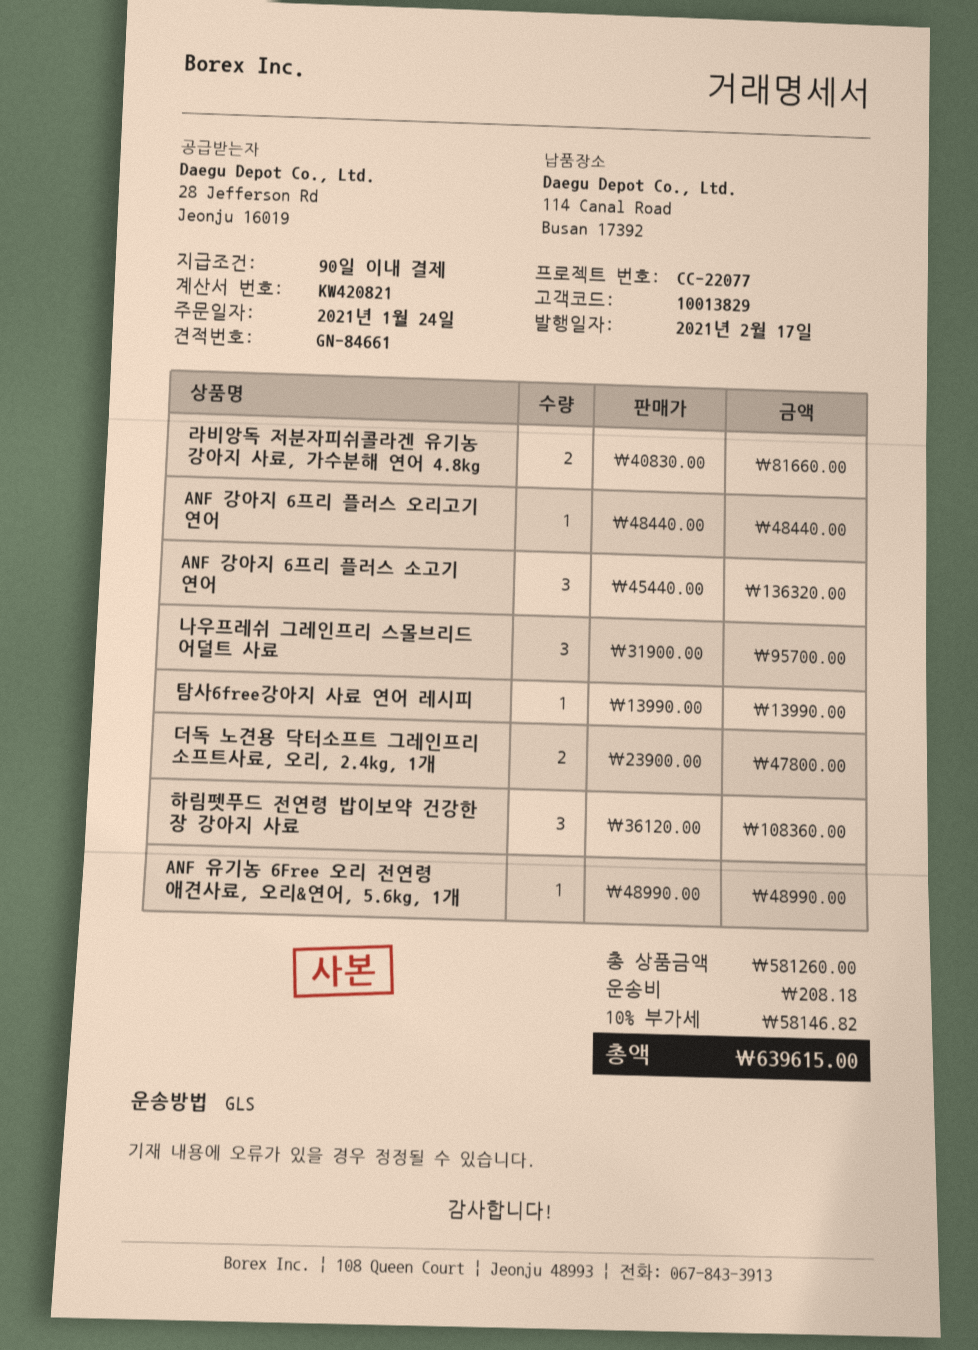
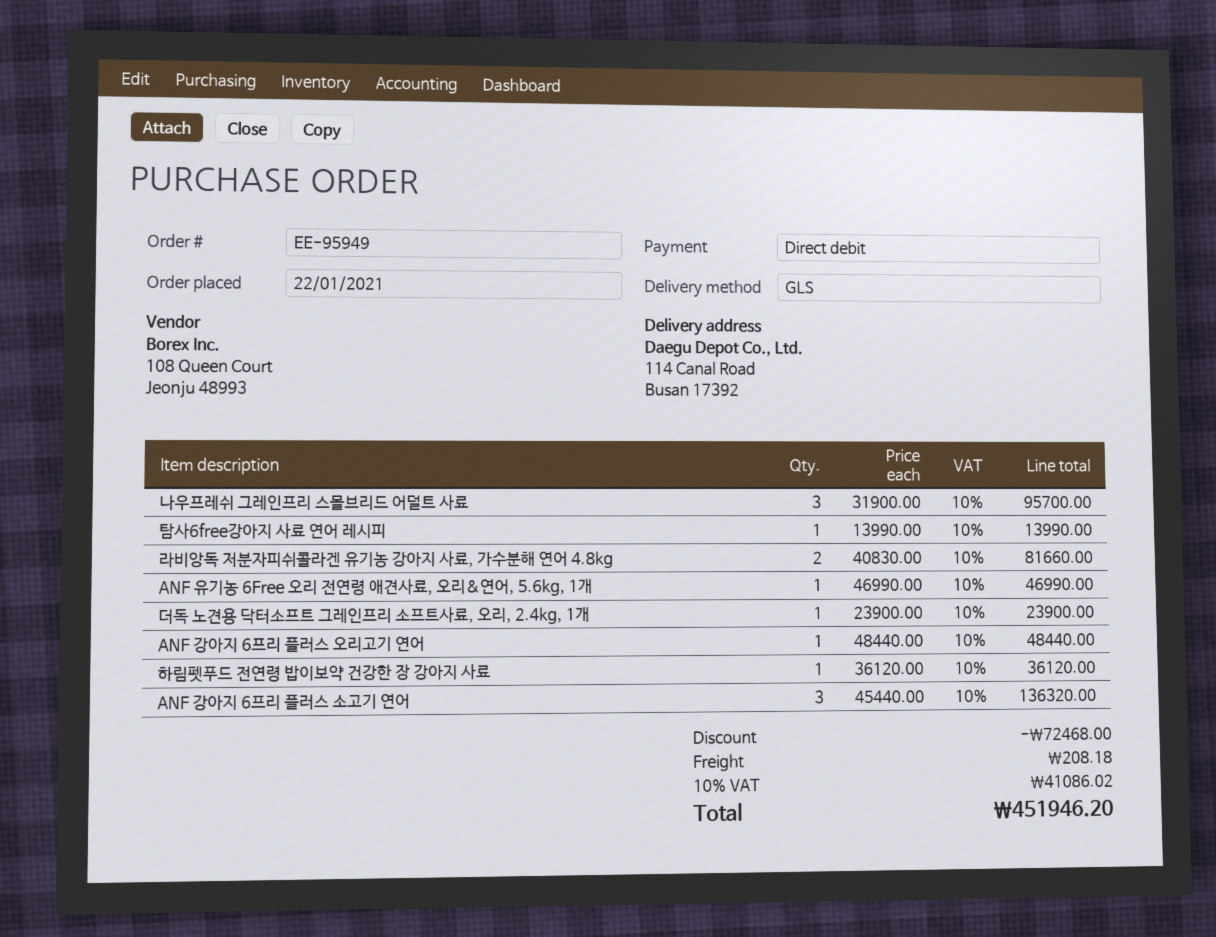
order date: 2021-01-24 -> 2021-01-22
더독 노견용 닥터소프트 그레인프리 소프트사료, 오리, 2.4kg, 1개: 2 x 23900.00 = 47800.00 -> 1 x 23900.00 = 23900.00
하림펫푸드 전연령 밥이보약 건강한 장 강아지 사료: 3 x 36120.00 = 108360.00 -> 1 x 36120.00 = 36120.00
ANF 유기농 6Free 오리 전연령 애견사료, 오리&연어, 5.6kg, 1개: 1 x 48990.00 = 48990.00 -> 1 x 46990.00 = 46990.00
discount: none -> 72468.00
tax: 10% = 58146.82 -> 10% = 41086.02
total: 639615.00 -> 451946.20

